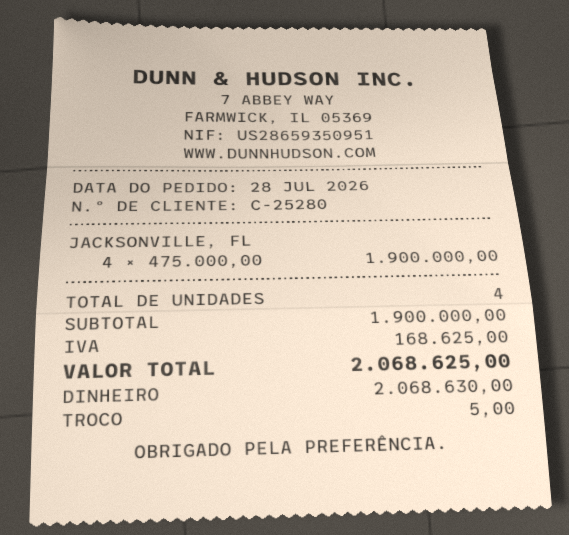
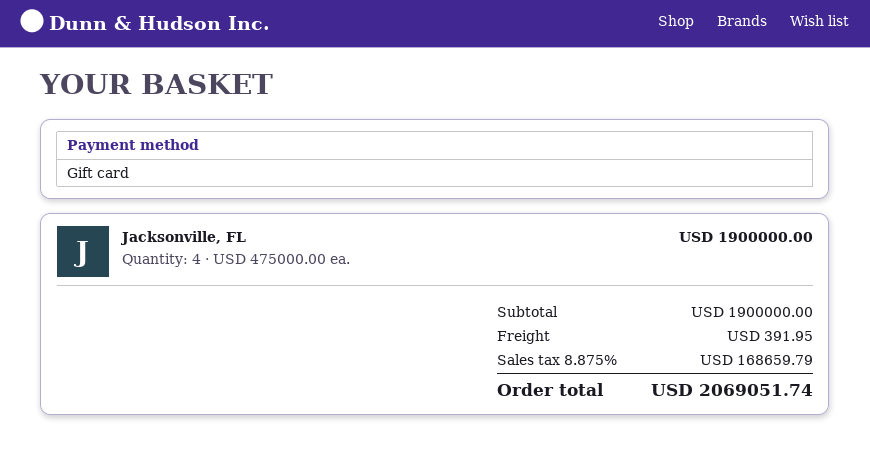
payment method: cash -> gift card
shipping: none -> 391.95
tax: 168625.00 -> 168659.79
total: 2068625.00 -> 2069051.74

